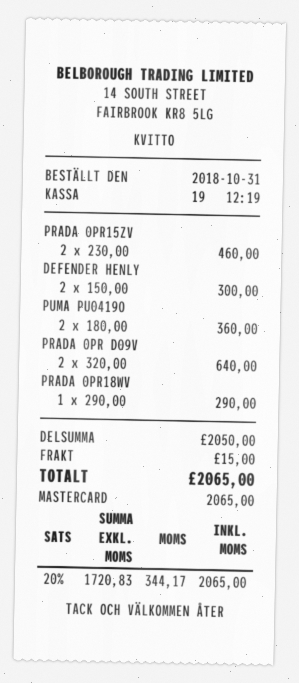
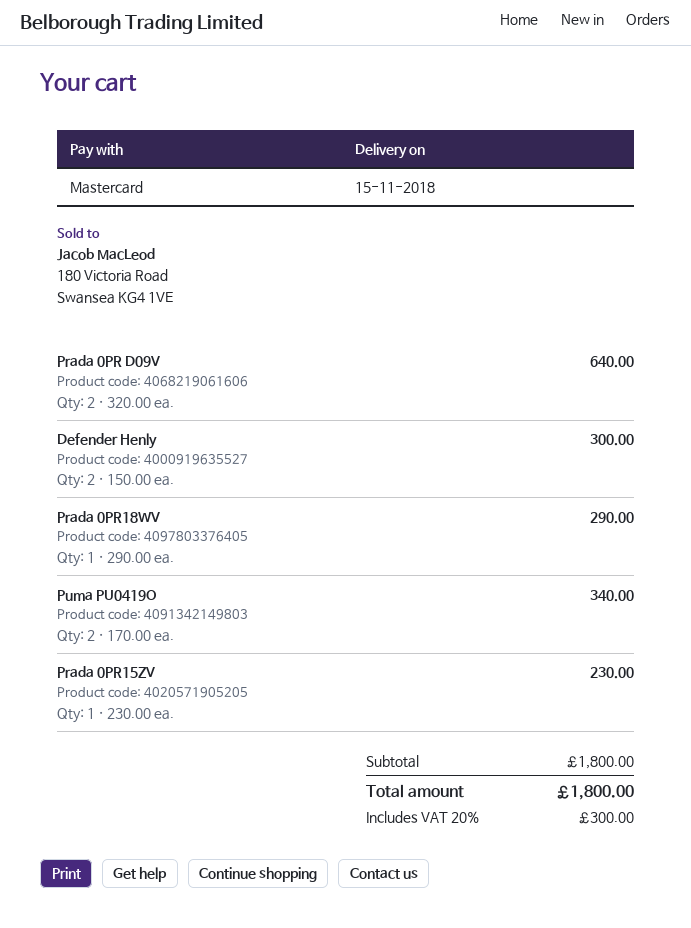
PRADA 0PR15ZV: 2 x 230.00 = 460.00 -> 1 x 230.00 = 230.00
PUMA PU0419O: 2 x 180.00 = 360.00 -> 2 x 170.00 = 340.00
subtotal: 2050.00 -> 1800.00
shipping: 15.00 -> none
tax: 20% = 344.17 -> 20% = 300.00
total: 2065.00 -> 1800.00

